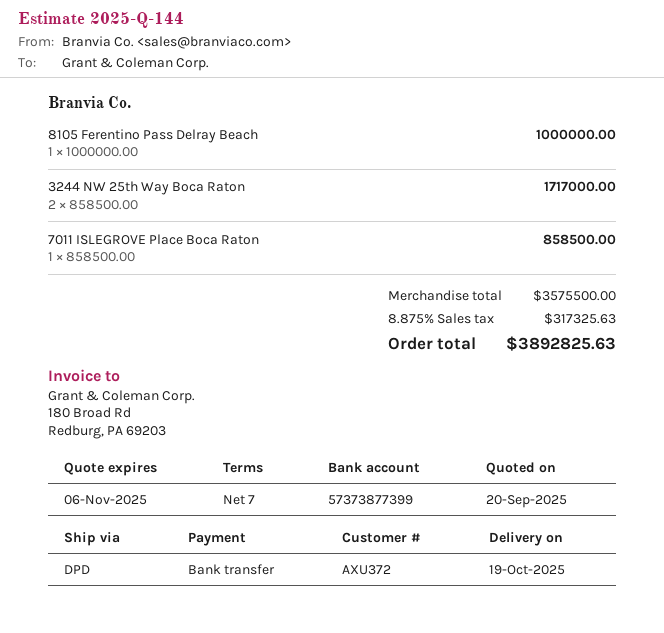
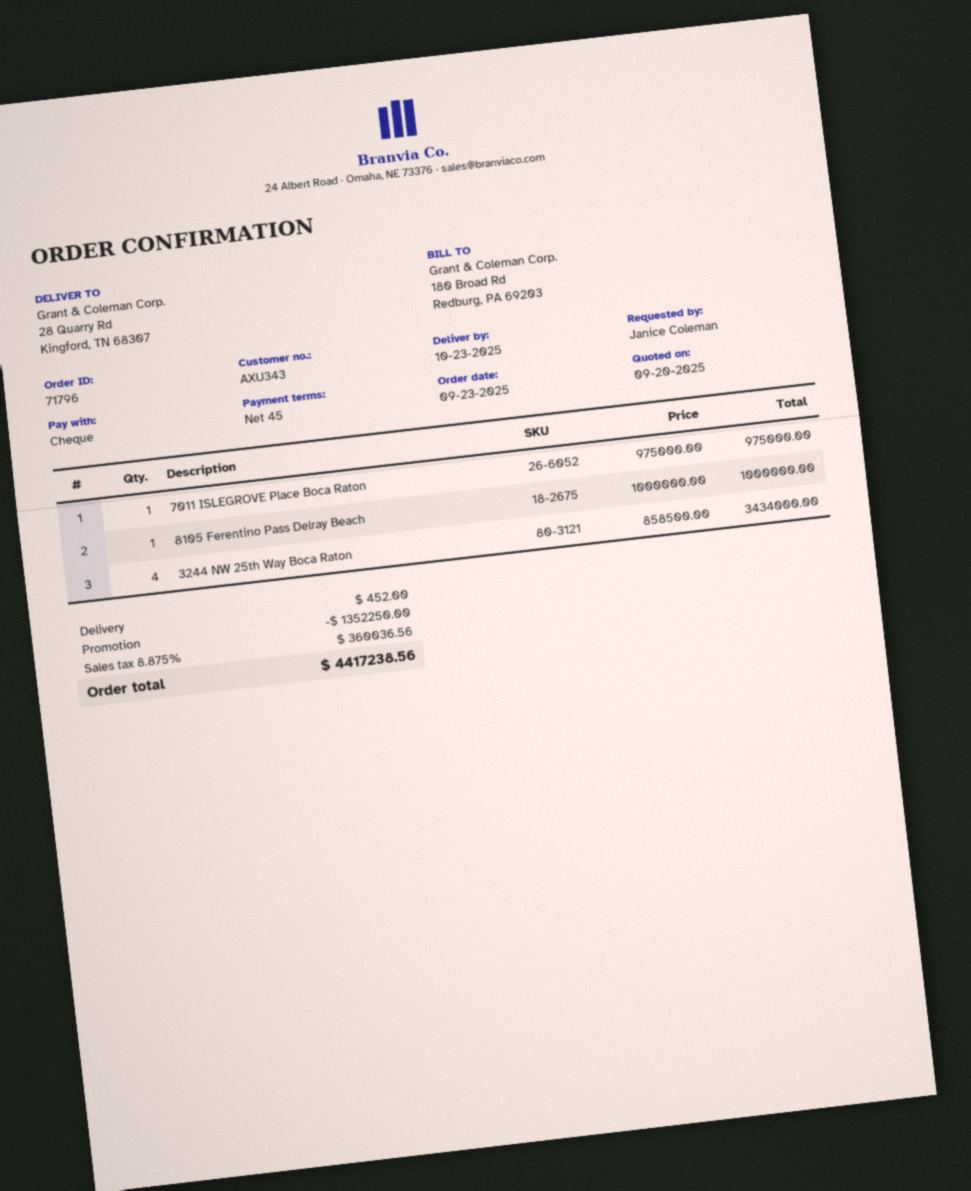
delivery date: 2025-10-19 -> 2025-10-23
payment terms: 7 days -> 45 days
customer number: AXU372 -> AXU343
payment method: bank transfer -> cheque
3244 NW 25th Way Boca Raton: 2 x 858500.00 = 1717000.00 -> 4 x 858500.00 = 3434000.00
7011 ISLEGROVE Place Boca Raton: 1 x 858500.00 = 858500.00 -> 1 x 975000.00 = 975000.00
discount: none -> 1352250.00
shipping: none -> 452.00
tax: 8.875% = 317325.63 -> 8.875% = 360036.56
total: 3892825.63 -> 4417238.56

